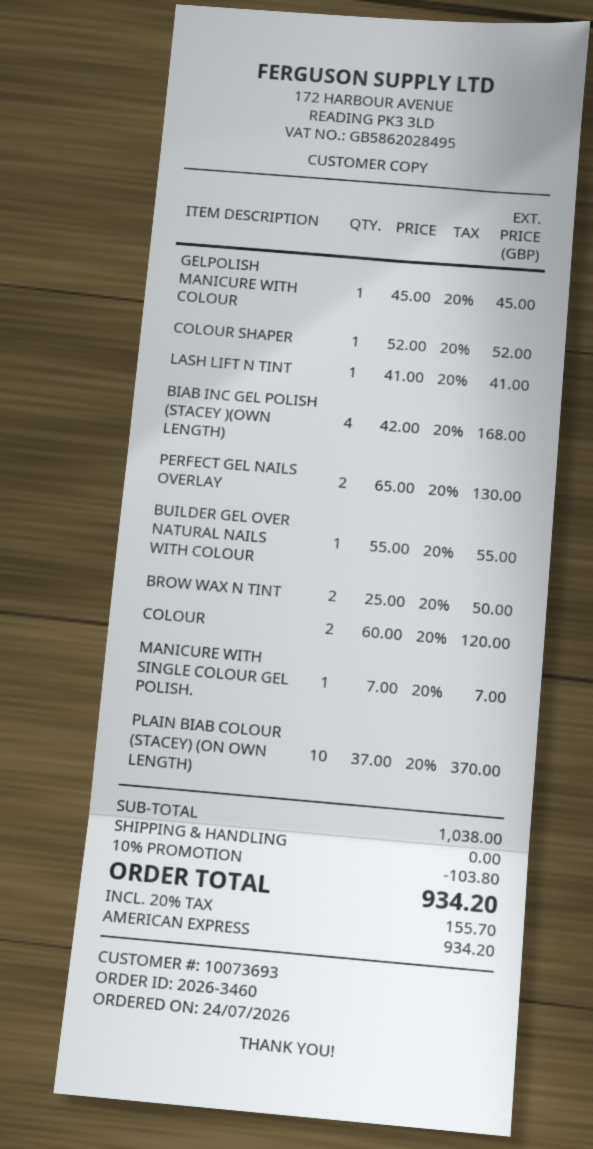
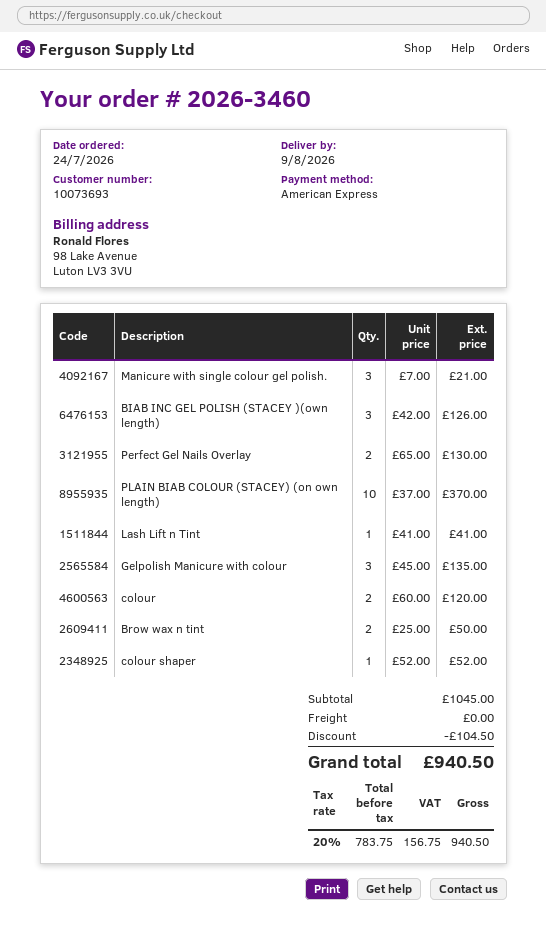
GELPOLISH MANICURE WITH COLOUR: 1 x 45.00 = 45.00 -> 3 x 45.00 = 135.00
BIAB INC GEL POLISH (STACEY )(OWN LENGTH): 4 x 42.00 = 168.00 -> 3 x 42.00 = 126.00
BUILDER GEL OVER NATURAL NAILS WITH COLOUR: 1 x 55.00 = 55.00 -> none
MANICURE WITH SINGLE COLOUR GEL POLISH.: 1 x 7.00 = 7.00 -> 3 x 7.00 = 21.00
subtotal: 1038.00 -> 1045.00
discount: 103.80 -> 104.50
tax: 20% = 155.70 -> 20% = 156.75
total: 934.20 -> 940.50

